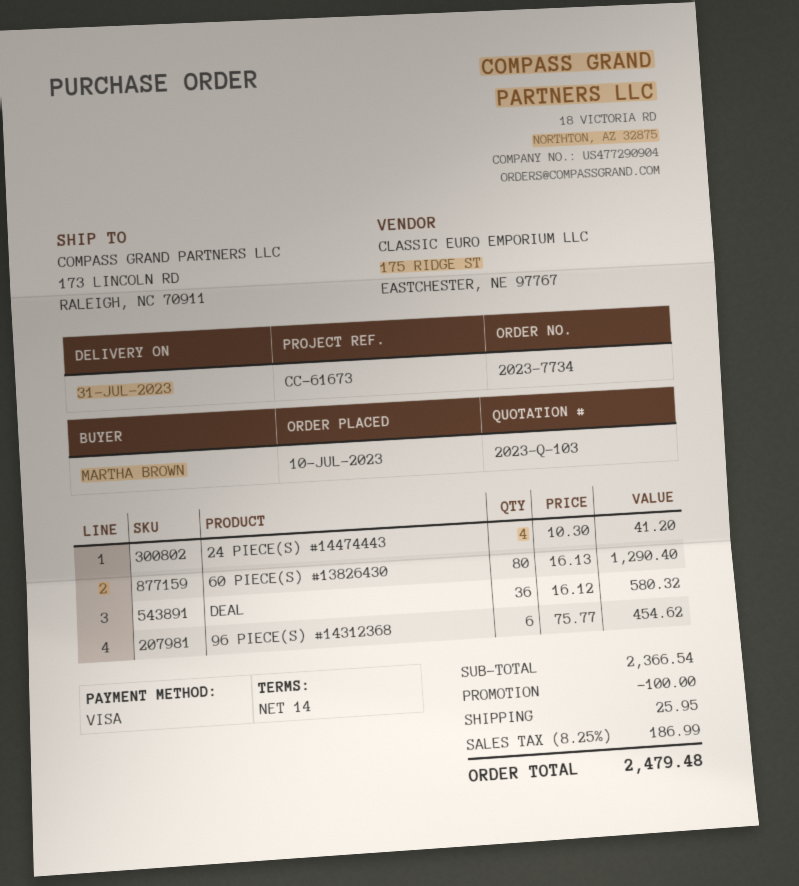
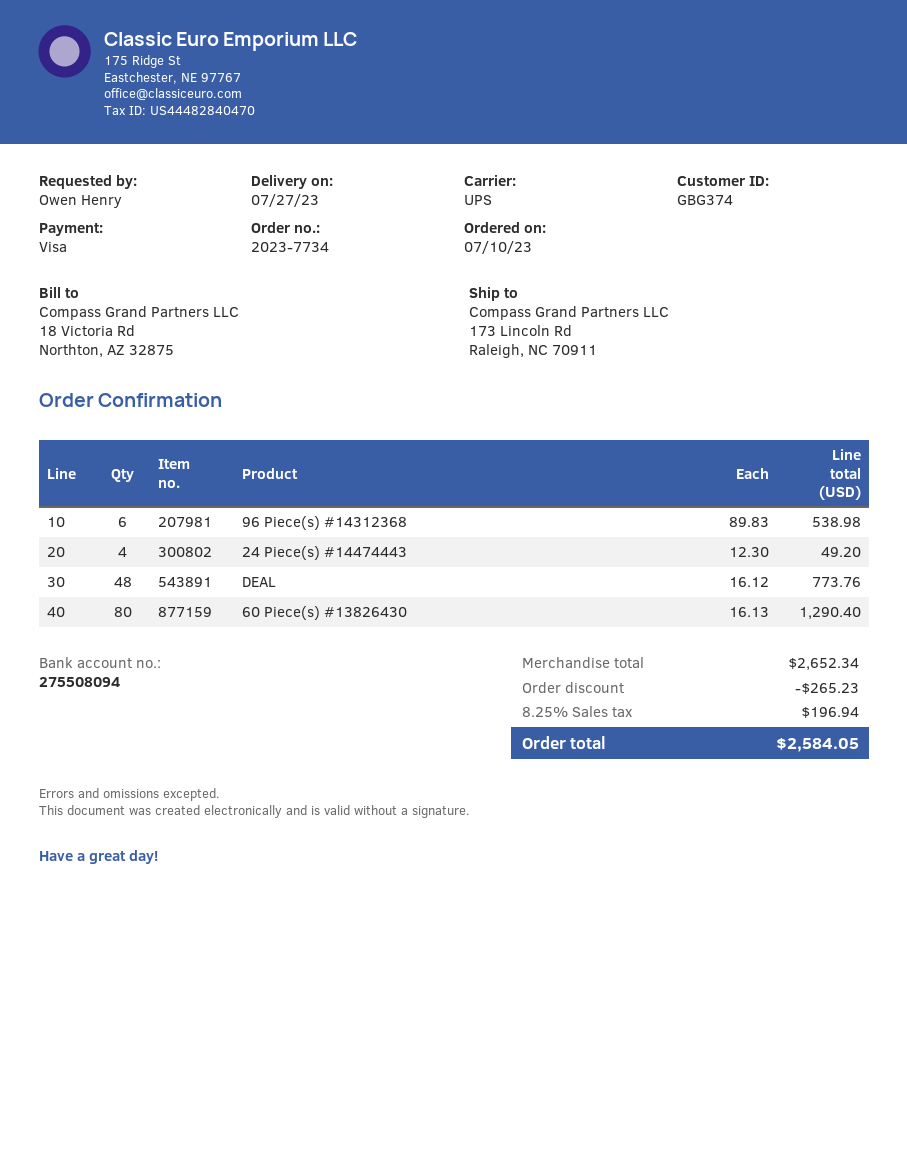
delivery date: 2023-07-31 -> 2023-07-27
ordered by: MARTHA BROWN -> Owen Henry
24 PIECE(S) #14474443: 4 x 10.30 = 41.20 -> 4 x 12.30 = 49.20
DEAL: 36 x 16.12 = 580.32 -> 48 x 16.12 = 773.76
96 PIECE(S) #14312368: 6 x 75.77 = 454.62 -> 6 x 89.83 = 538.98
subtotal: 2366.54 -> 2652.34
discount: 100.00 -> 265.23
shipping: 25.95 -> none
tax: 8.25% = 186.99 -> 8.25% = 196.94
total: 2479.48 -> 2584.05

